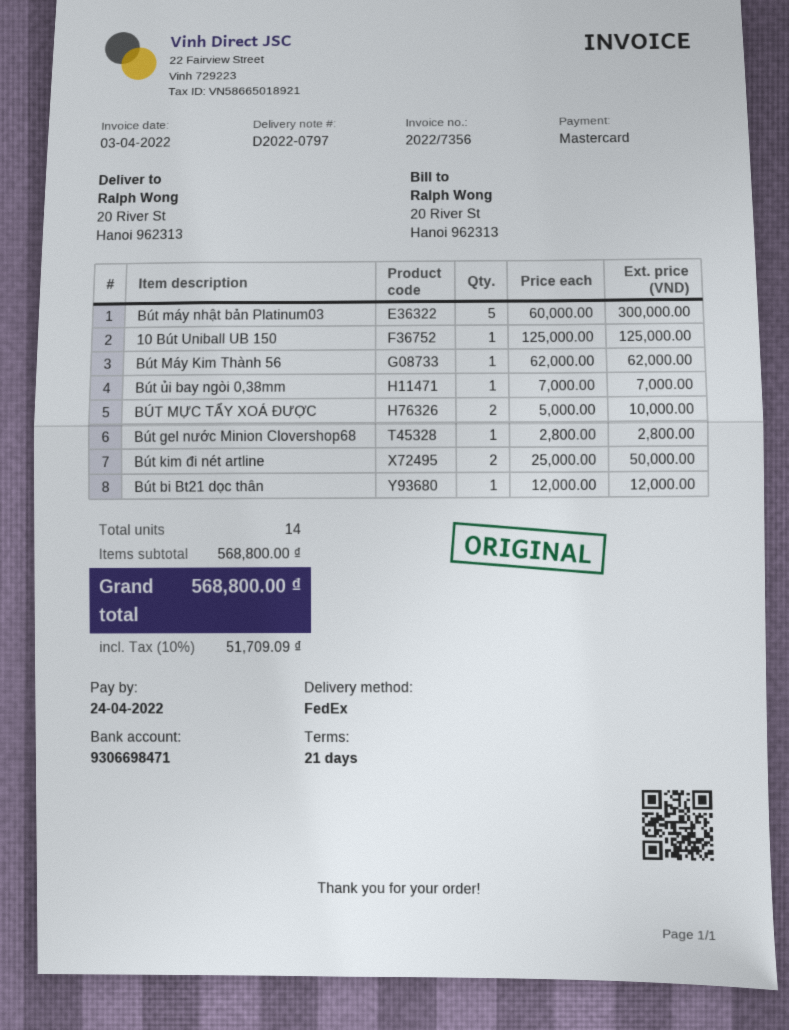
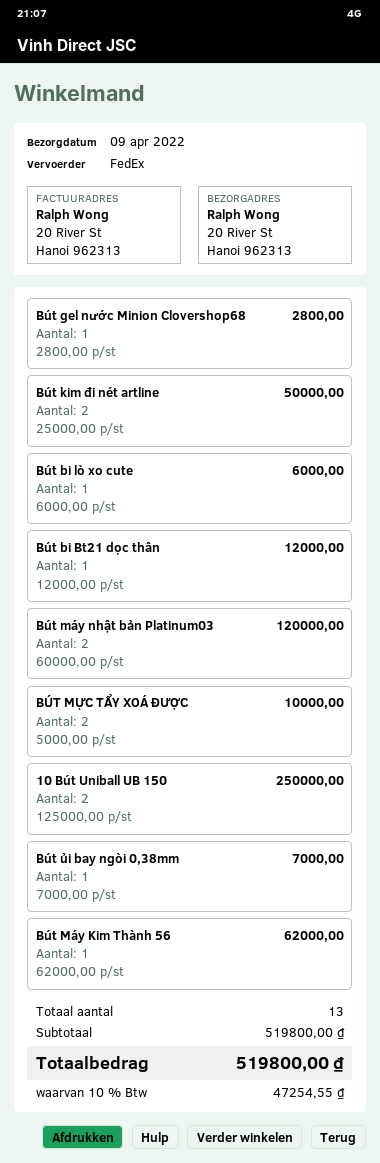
Bút máy nhật bản Platinum03: 5 x 60000.00 = 300000.00 -> 2 x 60000.00 = 120000.00
10 Bút Uniball UB 150: 1 x 125000.00 = 125000.00 -> 2 x 125000.00 = 250000.00
Bút bi lò xo cute: none -> 1 x 6000.00 = 6000.00
total quantity: 14 -> 13
subtotal: 568800.00 -> 519800.00
tax: 10% = 51709.09 -> 10% = 47254.55
total: 568800.00 -> 519800.00

